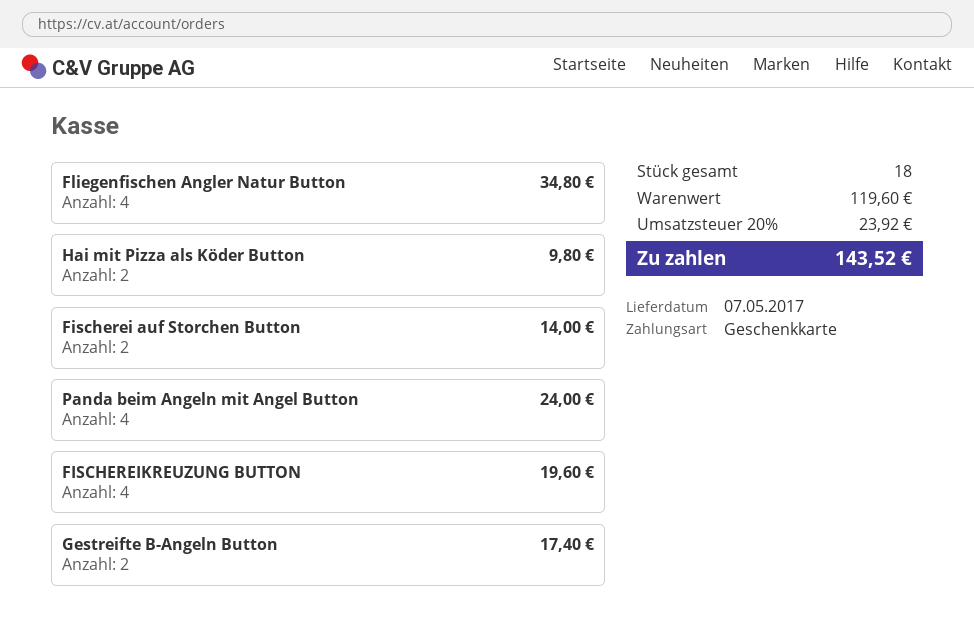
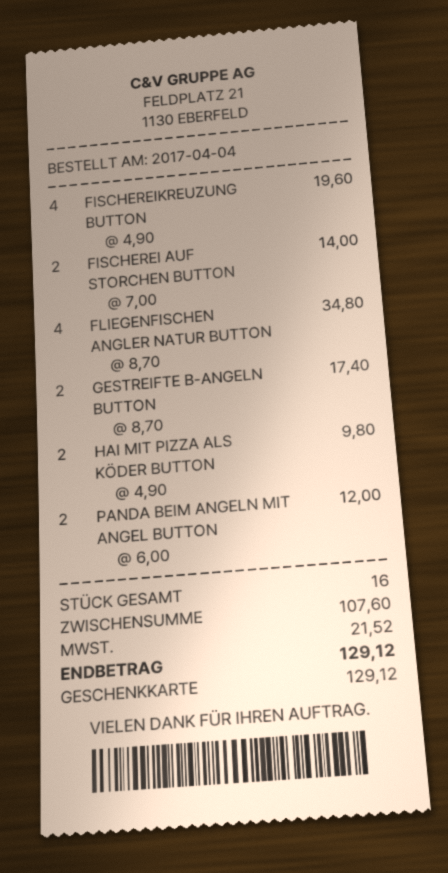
Panda beim Angeln mit Angel Button: 4 for 24.00 -> 2 for 12.00
total quantity: 18 -> 16
subtotal: 119.60 -> 107.60
tax: 23.92 -> 21.52
total: 143.52 -> 129.12

